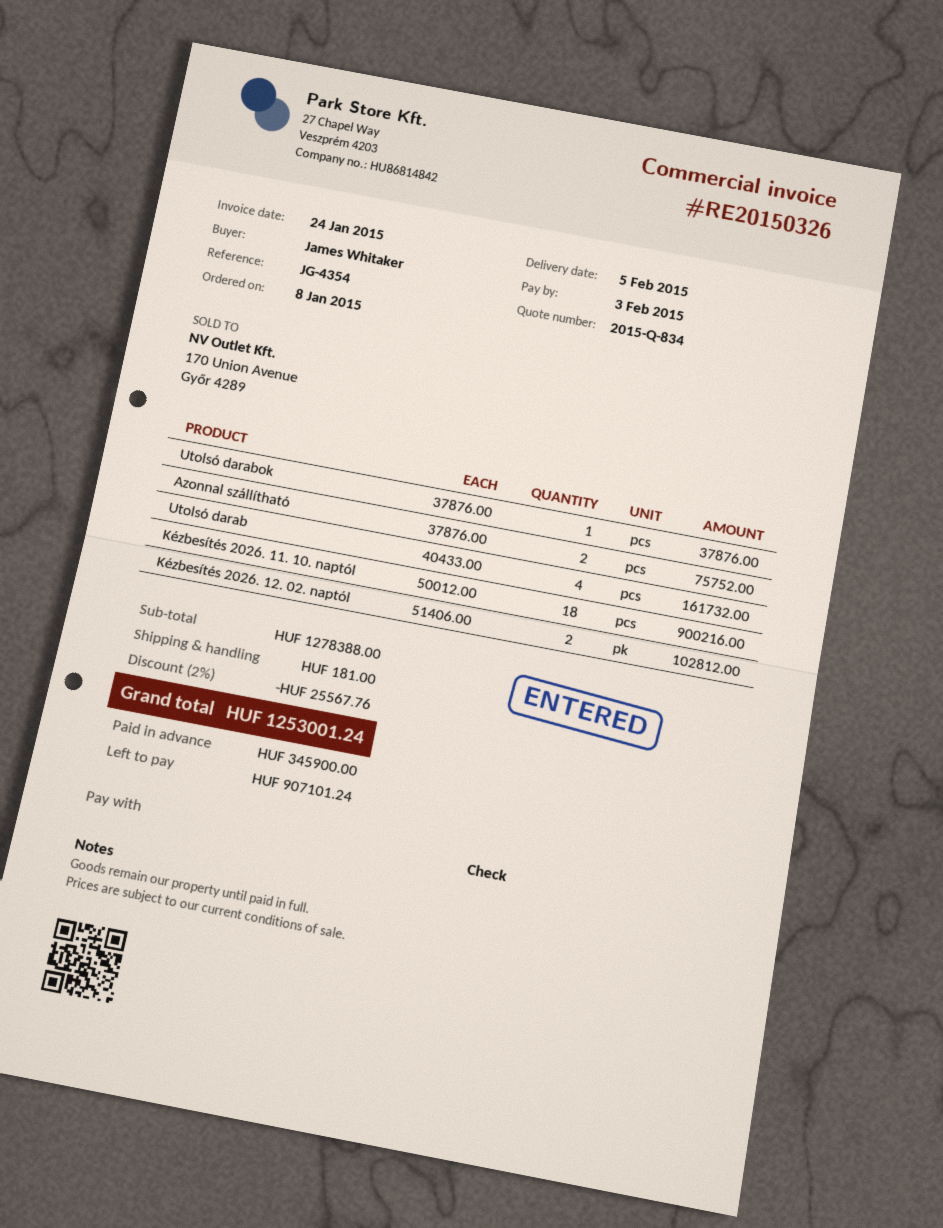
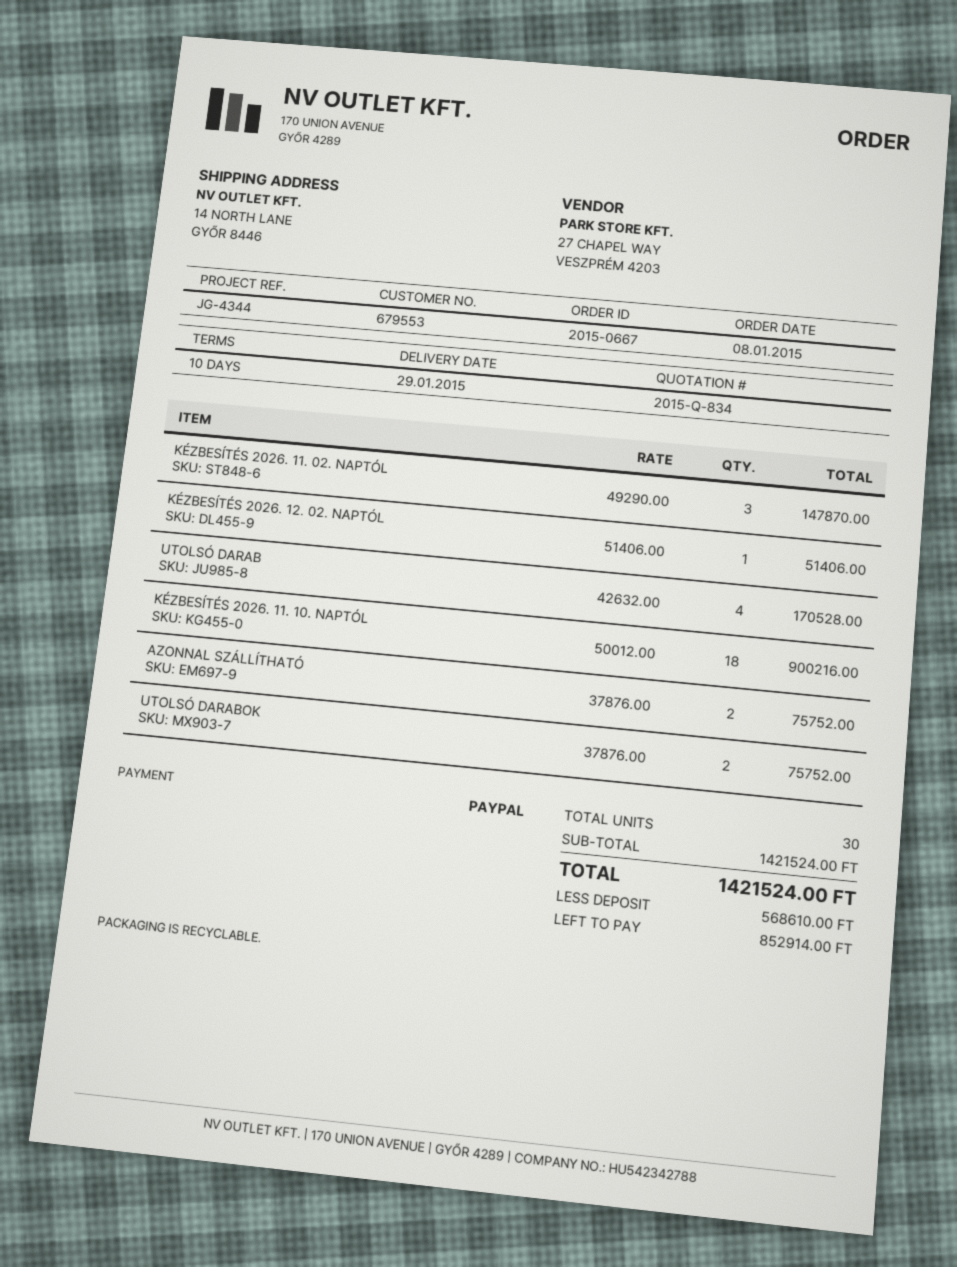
delivery date: 2015-02-05 -> 2015-01-29
reference: JG-4354 -> JG-4344
payment method: cheque -> PayPal
Utolsó darabok: 1 x 37876.00 = 37876.00 -> 2 x 37876.00 = 75752.00
Utolsó darab: 4 x 40433.00 = 161732.00 -> 4 x 42632.00 = 170528.00
Kézbesítés 2026. 12. 02. naptól: 2 x 51406.00 = 102812.00 -> 1 x 51406.00 = 51406.00
KÉZBESÍTÉS 2026. 11. 02. NAPTÓL: none -> 3 x 49290.00 = 147870.00
subtotal: 1278388.00 -> 1421524.00
discount: 2% = 25567.76 -> none
shipping: 181.00 -> none
total: 1253001.24 -> 1421524.00
deposit: 345900.00 -> 568610.00
balance: 907101.24 -> 852914.00

